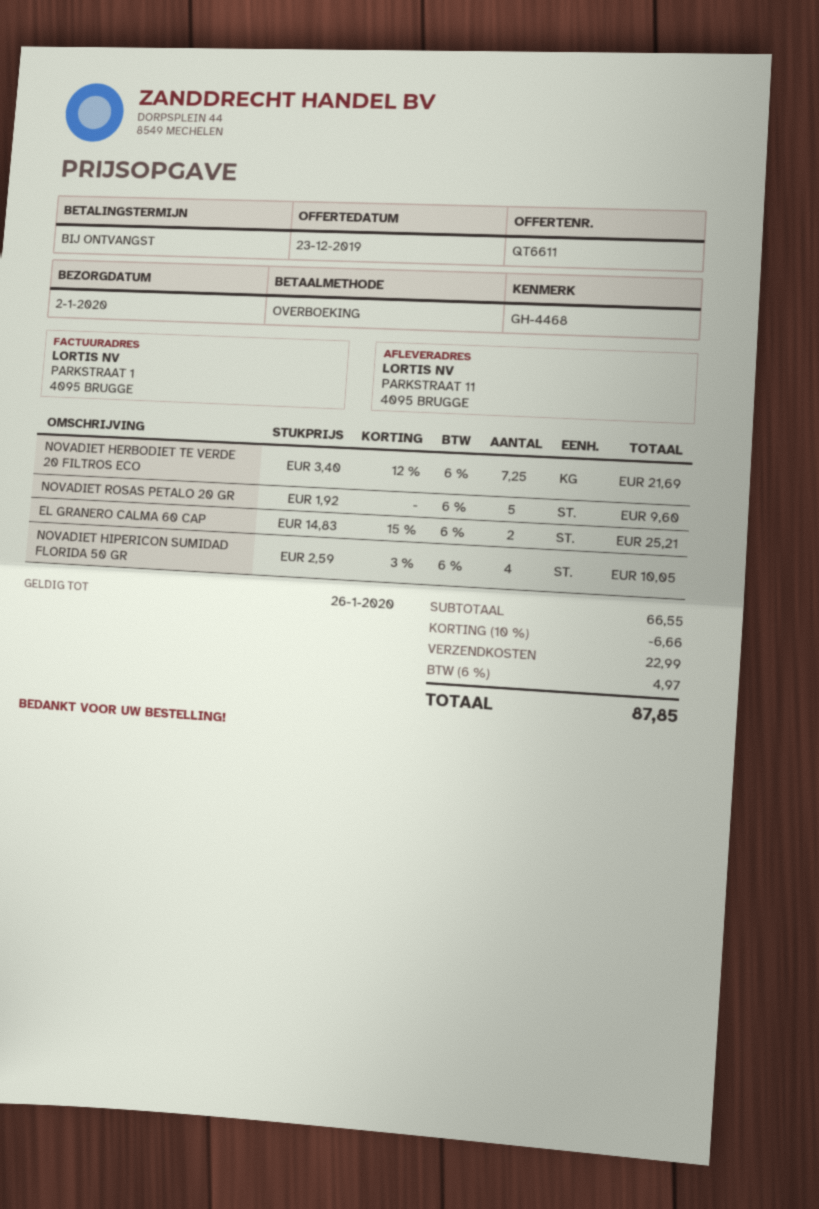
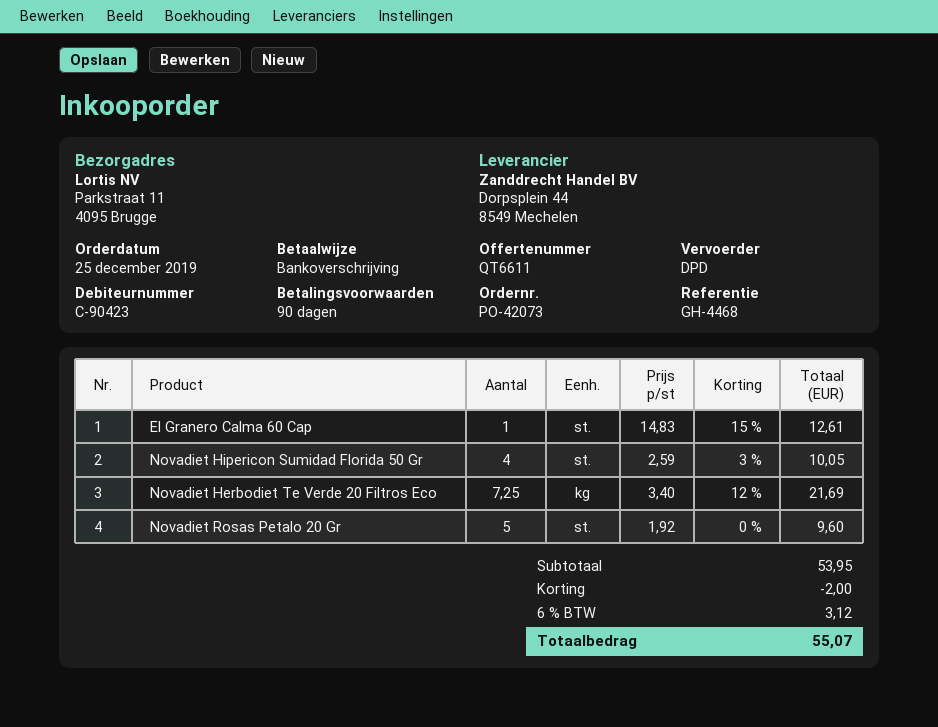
payment terms: on receipt -> 90 days
EL GRANERO CALMA 60 CAP: 2 x 14.83 - 15% = 25.21 -> 1 x 14.83 - 15% = 12.61
subtotal: 66.55 -> 53.95
discount: 6.66 -> 2.00
shipping: 22.99 -> none
tax: 6% = 4.97 -> 6% = 3.12
total: 87.85 -> 55.07

